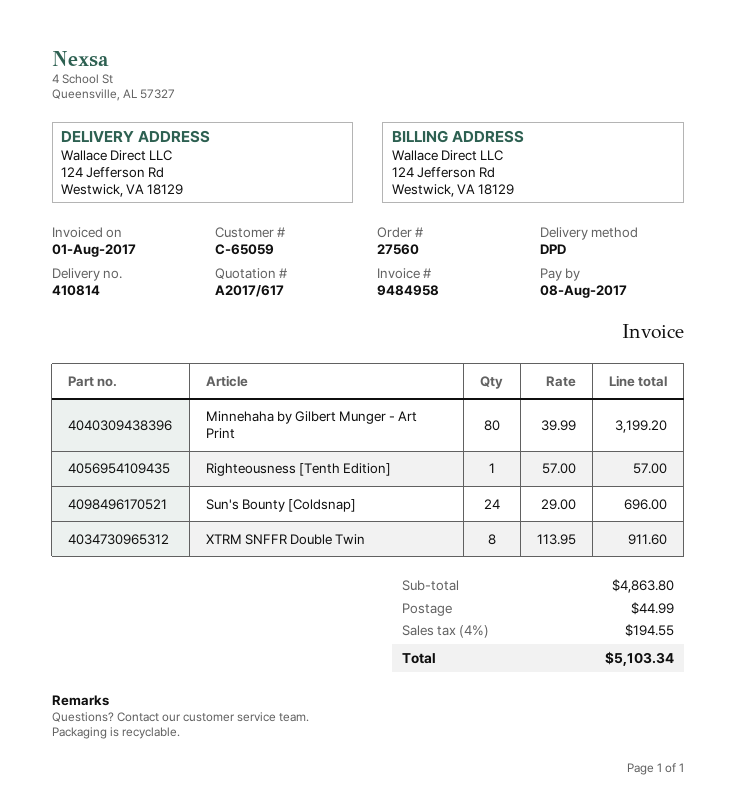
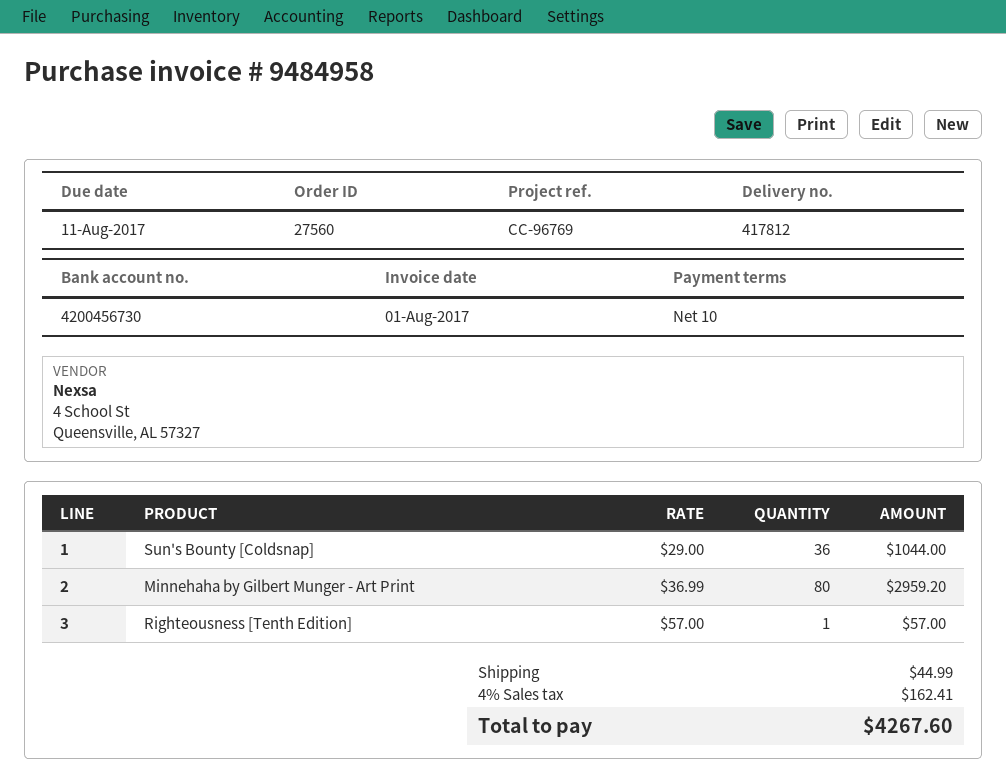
delivery note number: 410814 -> 417812
due date: 2017-08-08 -> 2017-08-11
Minnehaha by Gilbert Munger - Art Print: 80 x 39.99 = 3199.20 -> 80 x 36.99 = 2959.20
Sun's Bounty [Coldsnap]: 24 x 29.00 = 696.00 -> 36 x 29.00 = 1044.00
XTRM SNFFR Double Twin: 8 x 113.95 = 911.60 -> none
tax: 4% = 194.55 -> 4% = 162.41
total: 5103.34 -> 4267.60

